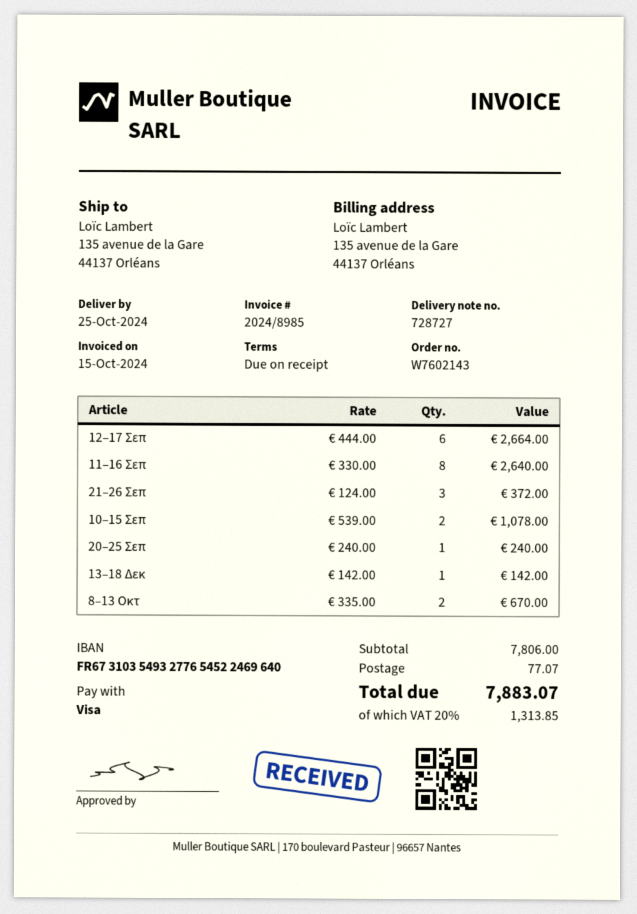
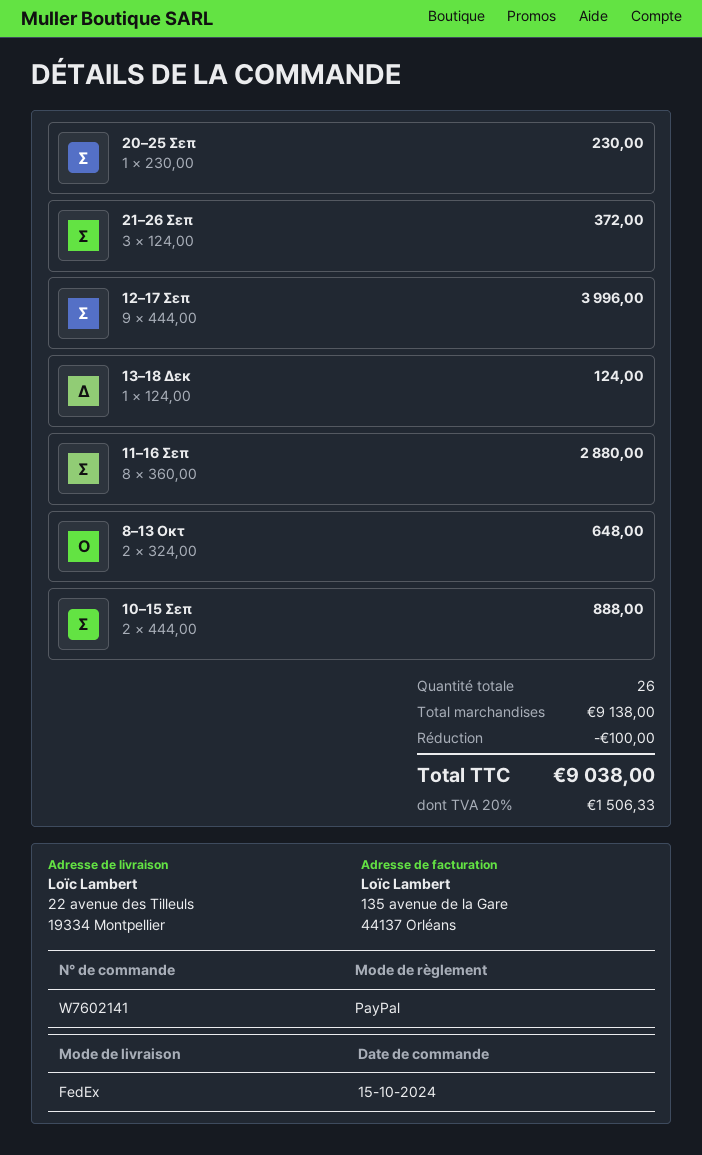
order number: W7602143 -> W7602141
payment method: Visa -> PayPal
ship to: 135 avenue de la Gare, 44137 Orléans -> 22 avenue des Tilleuls, 19334 Montpellier
12–17 Σεπ: 6 x 444.00 = 2664.00 -> 9 x 444.00 = 3996.00
11–16 Σεπ: 8 x 330.00 = 2640.00 -> 8 x 360.00 = 2880.00
10–15 Σεπ: 2 x 539.00 = 1078.00 -> 2 x 444.00 = 888.00
20–25 Σεπ: 1 x 240.00 = 240.00 -> 1 x 230.00 = 230.00
13–18 Δεκ: 1 x 142.00 = 142.00 -> 1 x 124.00 = 124.00
8–13 Οκτ: 2 x 335.00 = 670.00 -> 2 x 324.00 = 648.00
subtotal: 7806.00 -> 9138.00
discount: none -> 100.00
shipping: 77.07 -> none
tax: 20% = 1313.85 -> 20% = 1506.33
total: 7883.07 -> 9038.00

